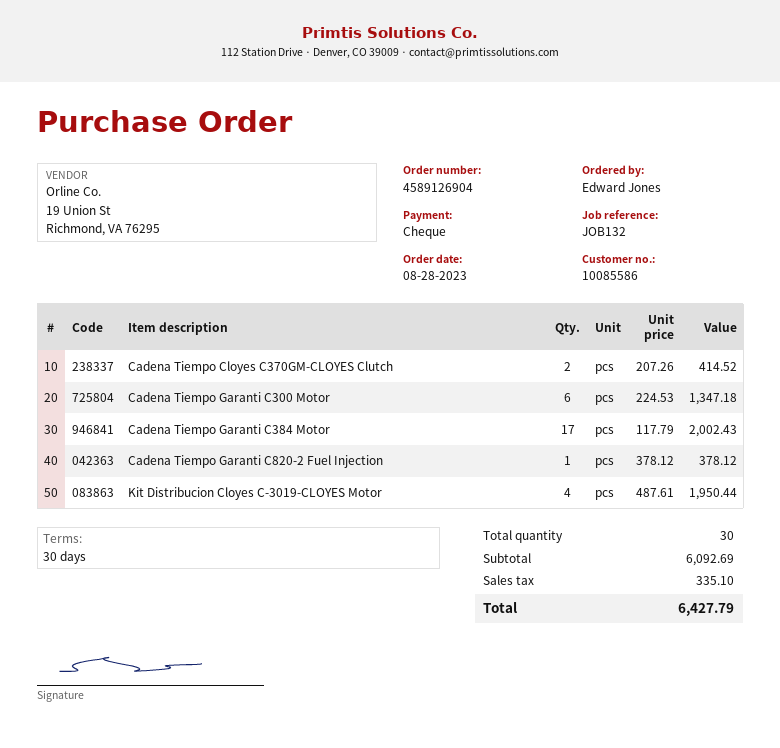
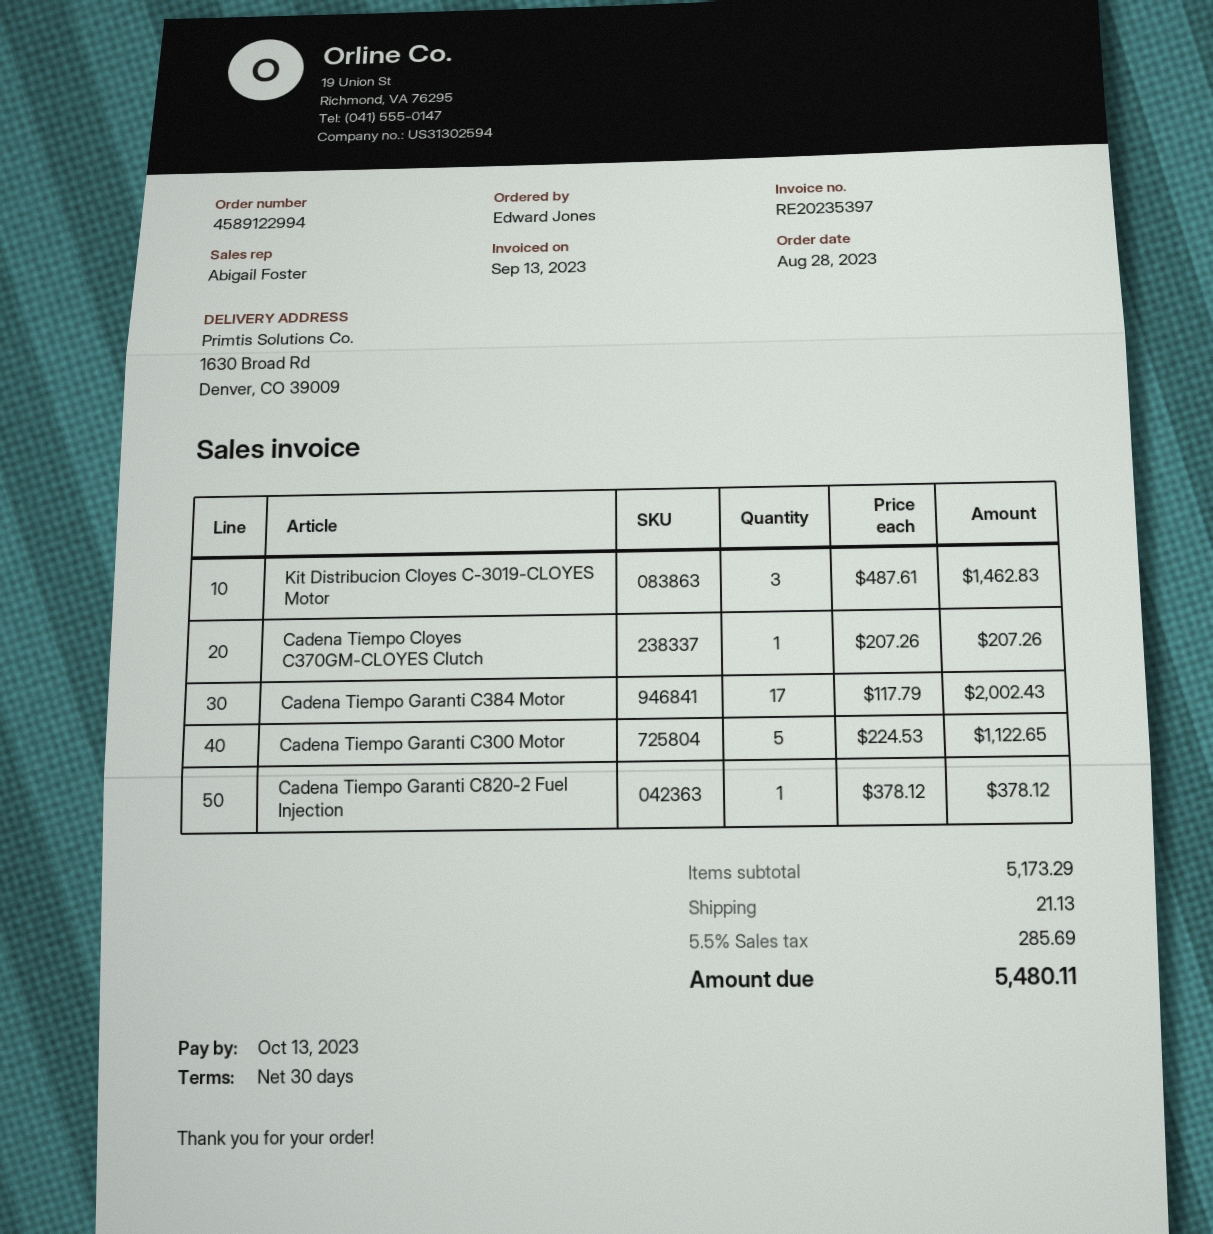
order number: 4589126904 -> 4589122994
Cadena Tiempo Cloyes C370GM-CLOYES Clutch: 2 x 207.26 = 414.52 -> 1 x 207.26 = 207.26
Cadena Tiempo Garanti C300 Motor: 6 x 224.53 = 1347.18 -> 5 x 224.53 = 1122.65
Kit Distribucion Cloyes C-3019-CLOYES Motor: 4 x 487.61 = 1950.44 -> 3 x 487.61 = 1462.83
subtotal: 6092.69 -> 5173.29
shipping: none -> 21.13
tax: 335.10 -> 285.69
total: 6427.79 -> 5480.11

